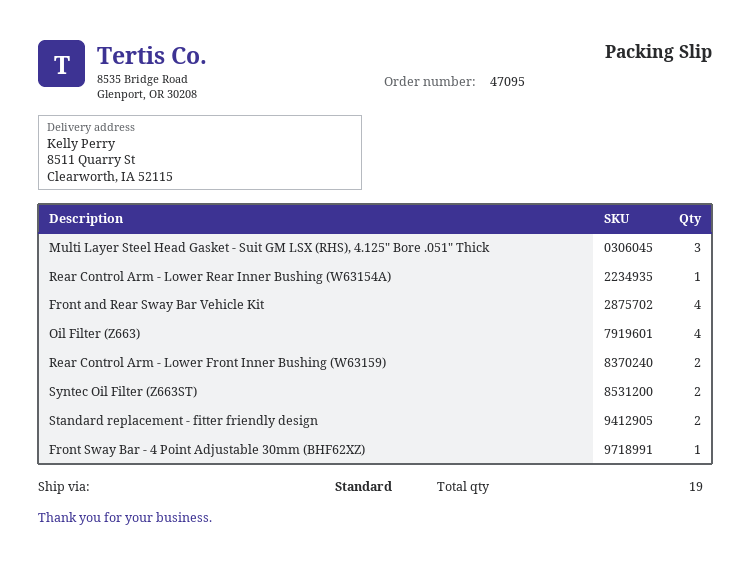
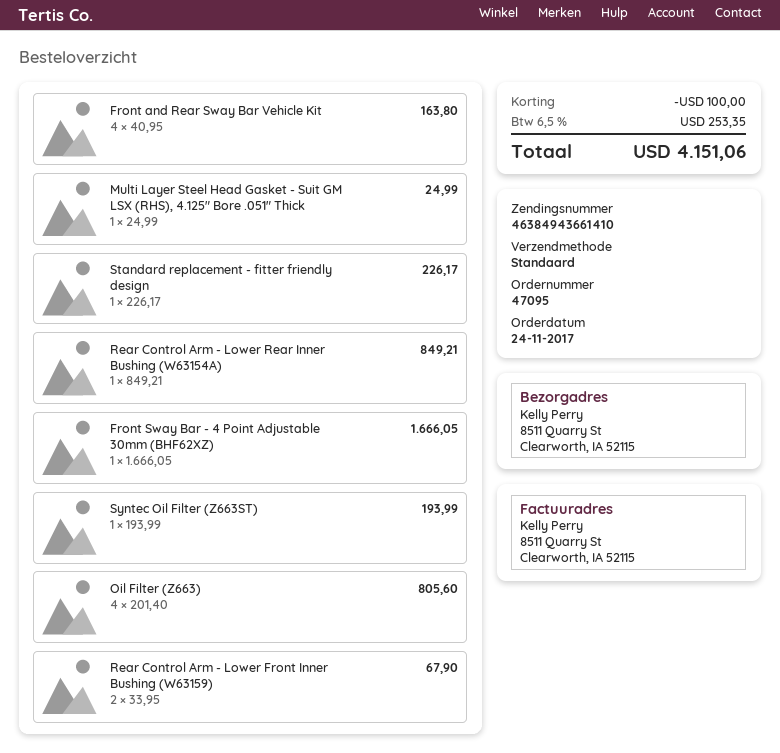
Multi Layer Steel Head Gasket - Suit GM LSX (RHS), 4.125" Bore .051" Thick: 3 -> 1
Syntec Oil Filter (Z663ST): 2 -> 1
Standard replacement - fitter friendly design: 2 -> 1

